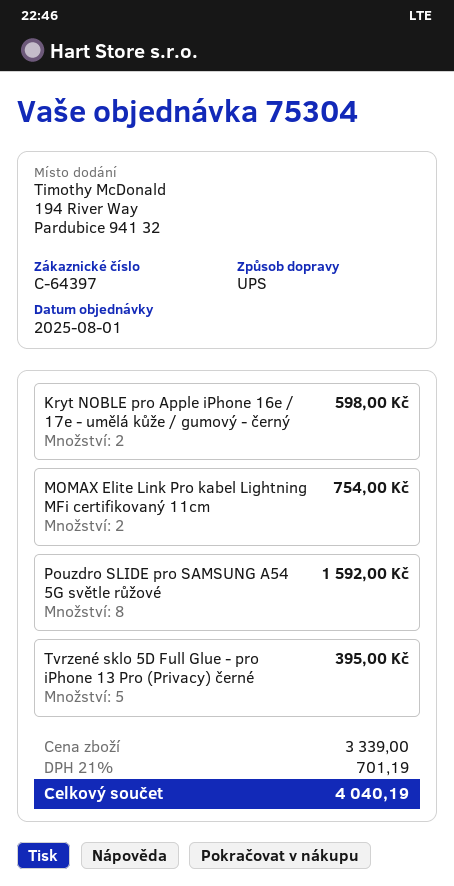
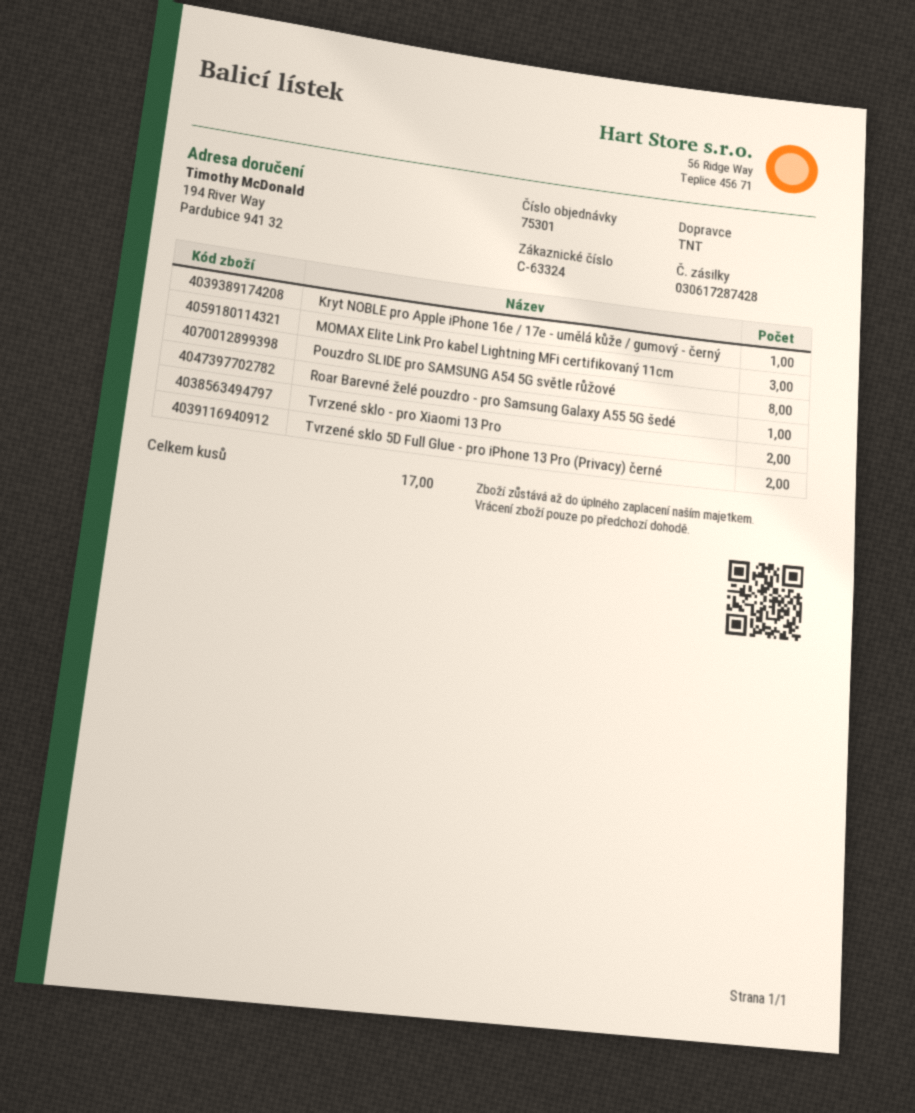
order number: 75304 -> 75301
customer number: C-64397 -> C-63324
shipping method: UPS -> TNT
Kryt NOBLE pro Apple iPhone 16e / 17e - umělá kůže / gumový - černý: 2 -> 1
MOMAX Elite Link Pro kabel Lightning MFi certifikovaný 11cm: 2 -> 3
Tvrzené sklo 5D Full Glue - pro iPhone 13 Pro (Privacy) černé: 5 -> 2
Roar Barevné želé pouzdro - pro Samsung Galaxy A55 5G šedé: none -> 1
Tvrzené sklo - pro Xiaomi 13 Pro: none -> 2

